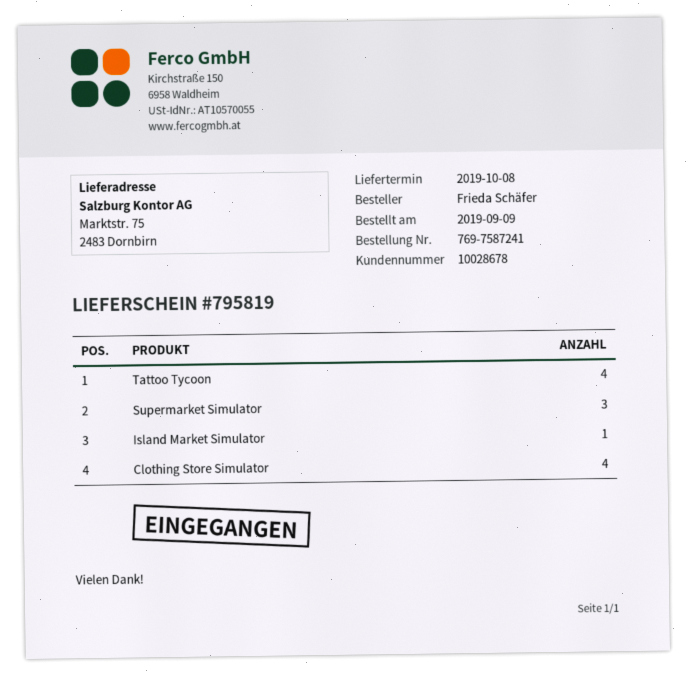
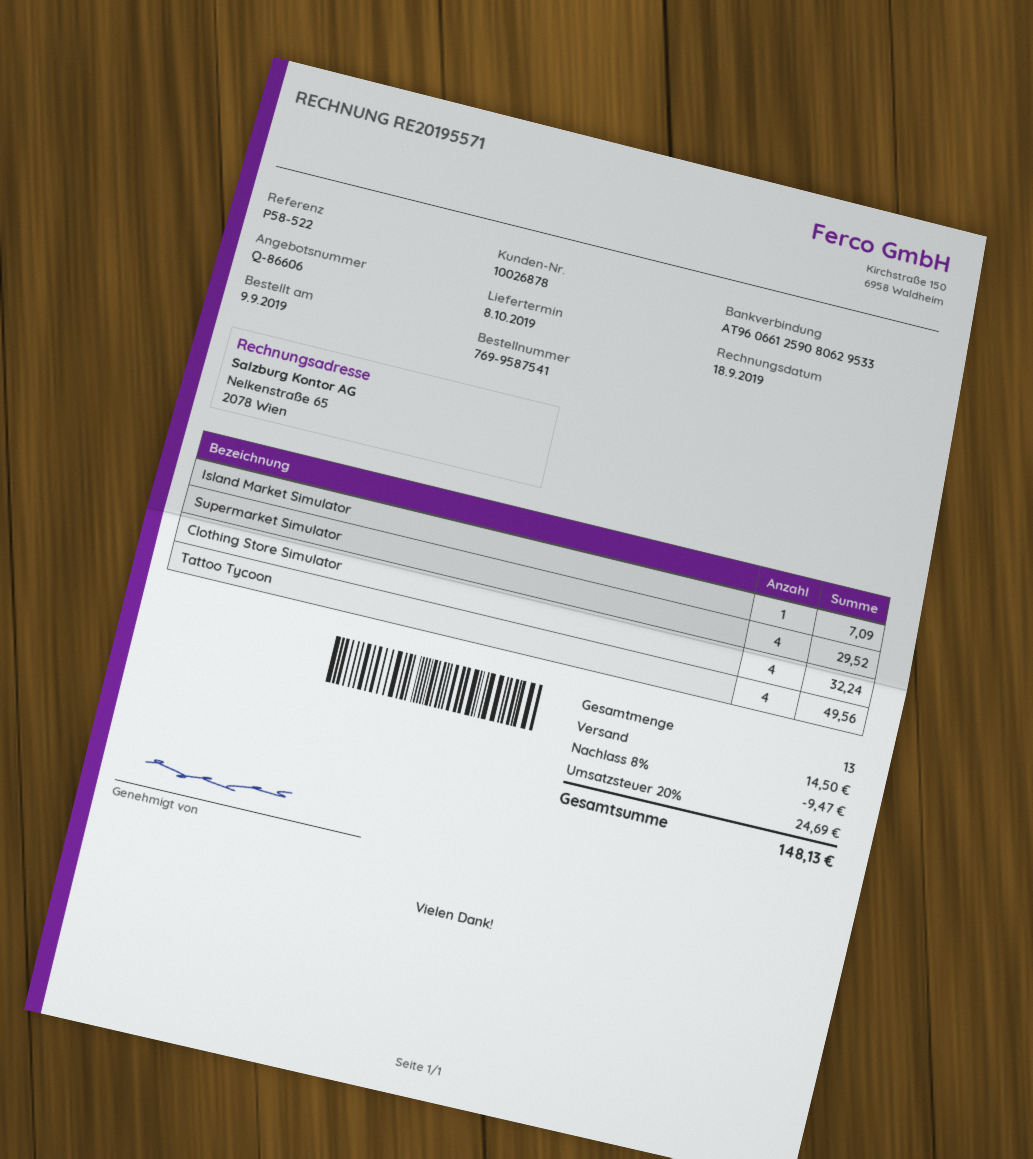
order number: 769-7587241 -> 769-9587541
customer number: 10028678 -> 10026878
Supermarket Simulator: 3 -> 4

